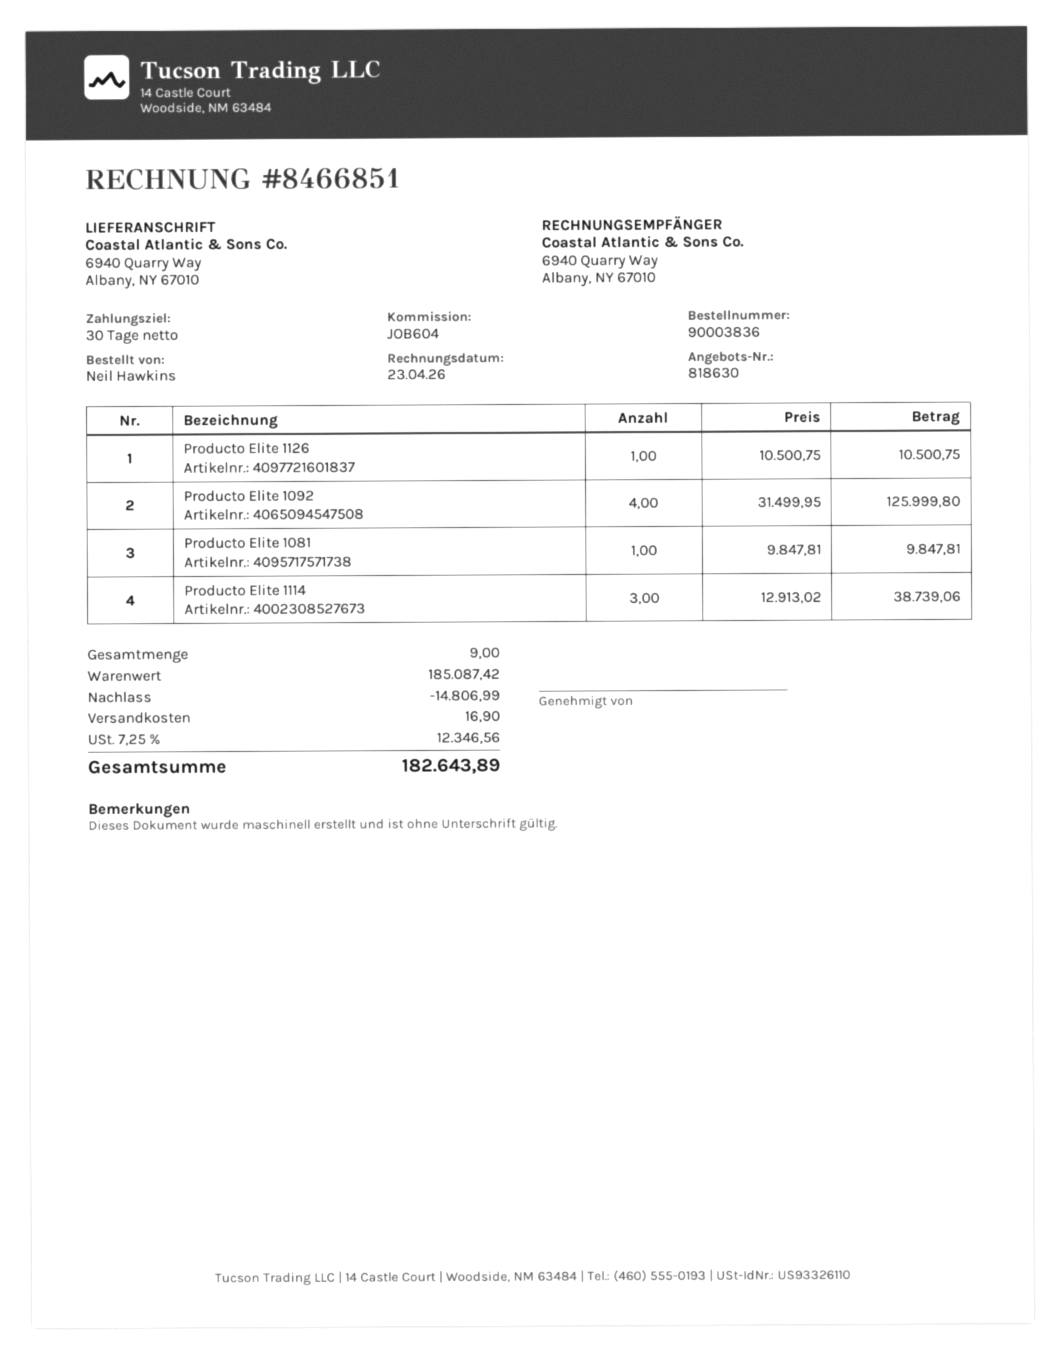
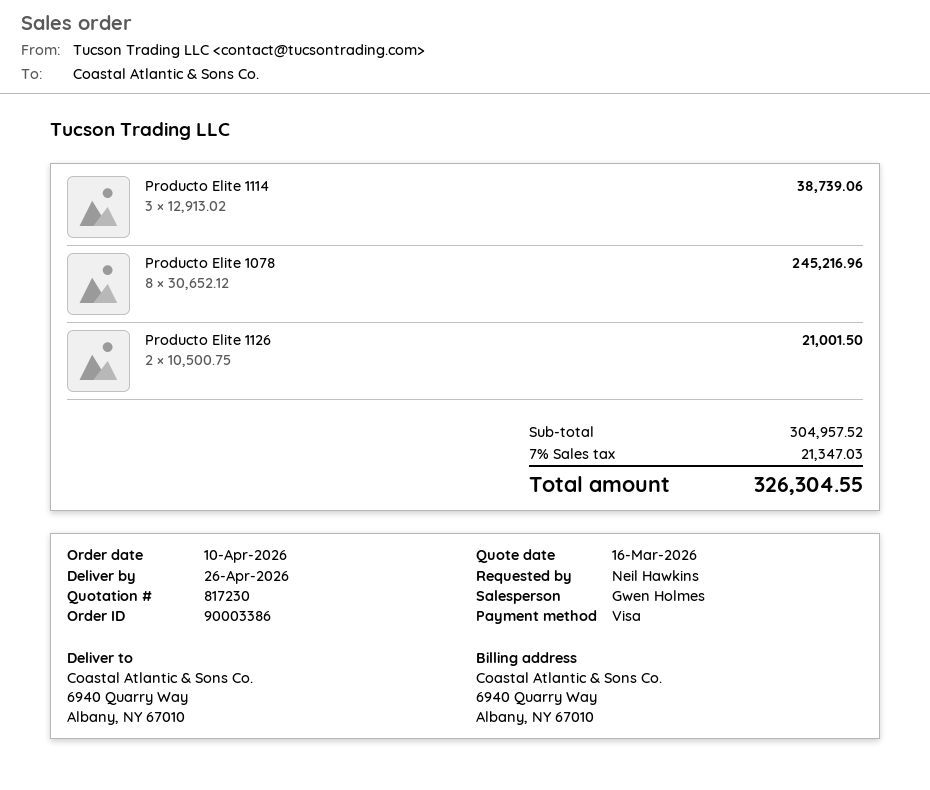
quote number: 818630 -> 817230
order number: 90003836 -> 90003386
Producto Elite 1126: 1 x 10500.75 = 10500.75 -> 2 x 10500.75 = 21001.50
Producto Elite 1092: 4 x 31499.95 = 125999.80 -> none
Producto Elite 1081: 1 x 9847.81 = 9847.81 -> none
Producto Elite 1078: none -> 8 x 30652.12 = 245216.96
subtotal: 185087.42 -> 304957.52
discount: 14806.99 -> none
shipping: 16.90 -> none
tax: 7.25% = 12346.56 -> 7% = 21347.03
total: 182643.89 -> 326304.55

